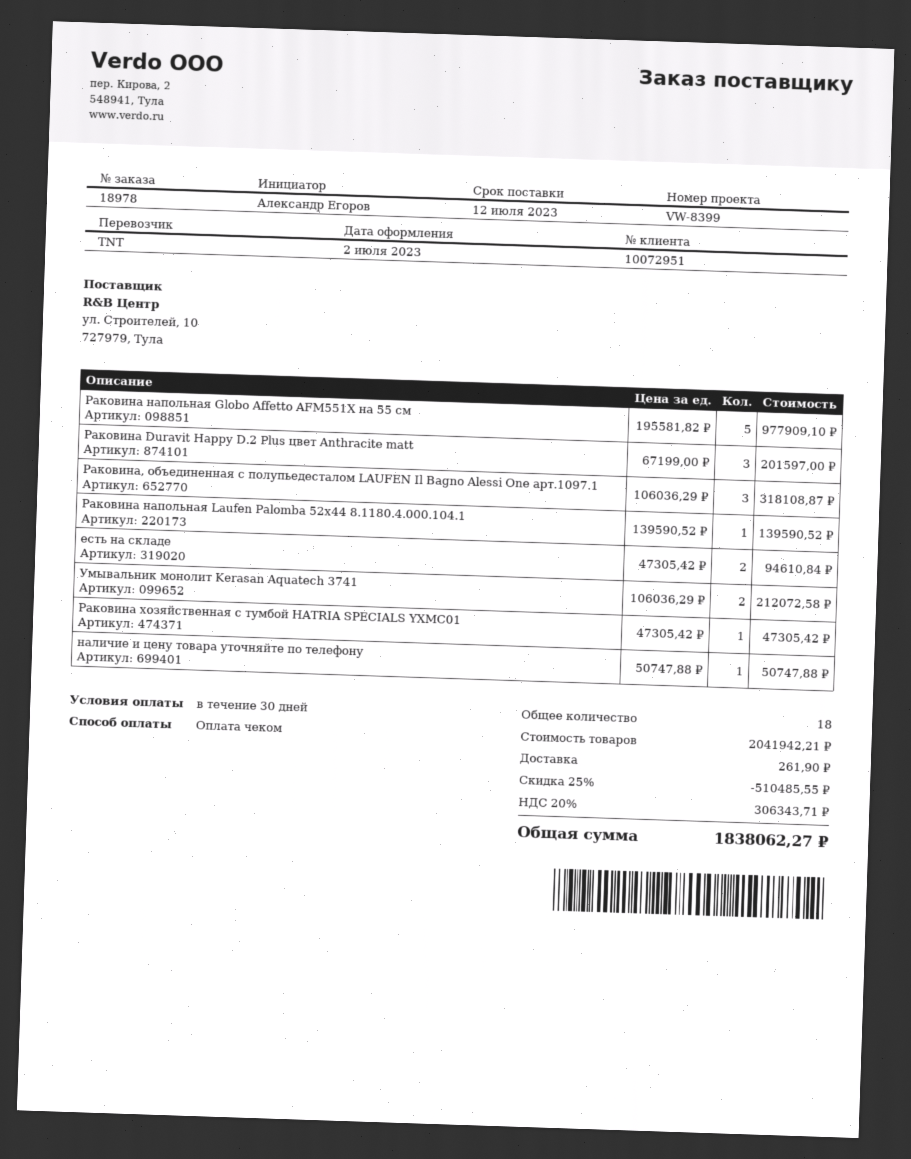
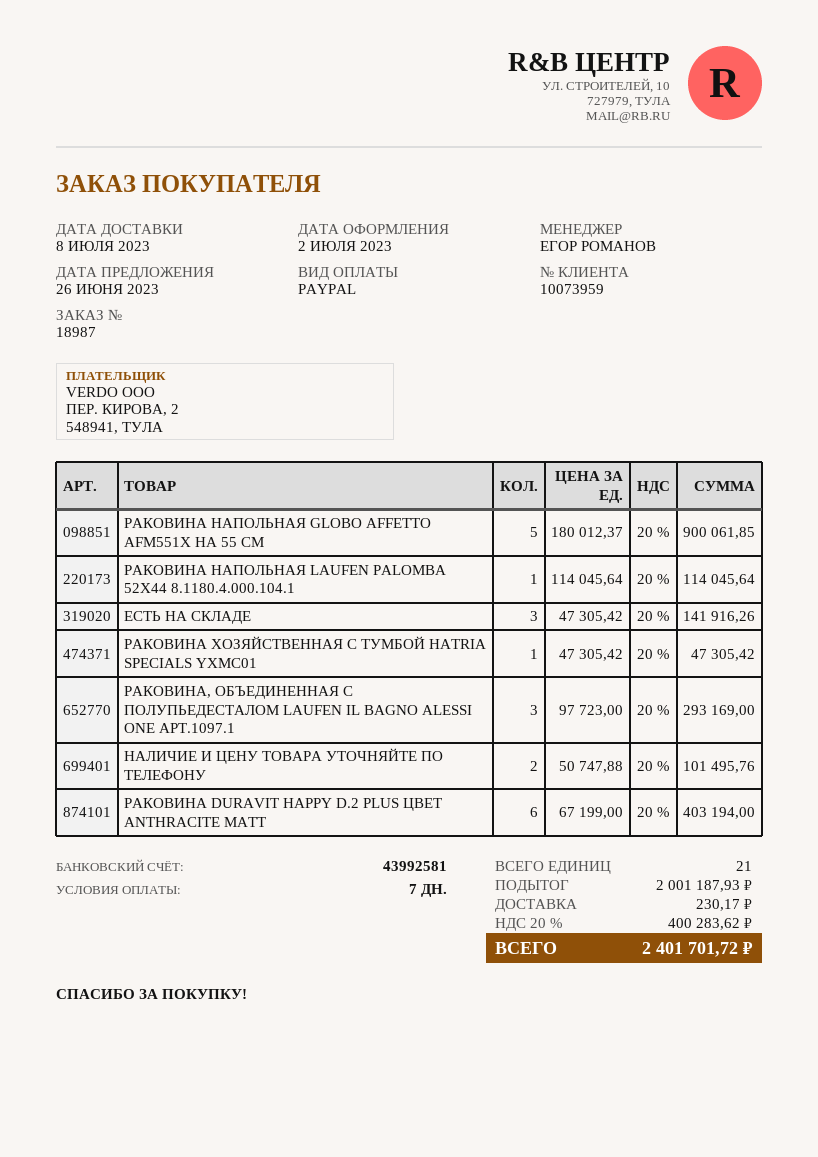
order number: 18978 -> 18987
delivery date: 2023-07-12 -> 2023-07-08
payment terms: 30 days -> 7 days
customer number: 10072951 -> 10073959
payment method: cheque -> PayPal
Раковина напольная Globo Affetto AFM551X на 55 см: 5 x 195581.82 = 977909.10 -> 5 x 180012.37 = 900061.85
Раковина Duravit Happy D.2 Plus цвет Anthracite matt: 3 x 67199.00 = 201597.00 -> 6 x 67199.00 = 403194.00
Раковина, объединенная с полупьедесталом LAUFEN Il Bagno Alessi One арт.1097.1: 3 x 106036.29 = 318108.87 -> 3 x 97723.00 = 293169.00
Раковина напольная Laufen Palomba 52x44 8.1180.4.000.104.1: 1 x 139590.52 = 139590.52 -> 1 x 114045.64 = 114045.64
есть на складе: 2 x 47305.42 = 94610.84 -> 3 x 47305.42 = 141916.26
Умывальник монолит Kerasan Aquatech 3741: 2 x 106036.29 = 212072.58 -> none
наличие и цену товара уточняйте по телефону: 1 x 50747.88 = 50747.88 -> 2 x 50747.88 = 101495.76
total quantity: 18 -> 21
subtotal: 2041942.21 -> 2001187.93
discount: 25% = 510485.55 -> none
shipping: 261.90 -> 230.17
tax: 20% = 306343.71 -> 20% = 400283.62
total: 1838062.27 -> 2401701.72

